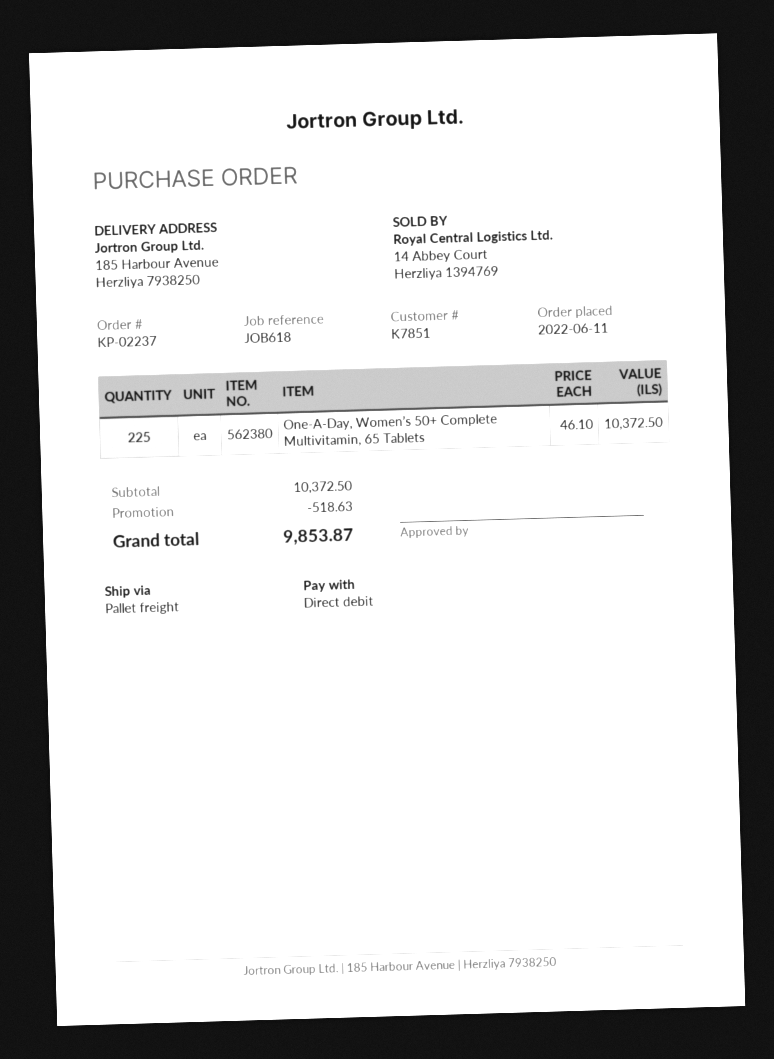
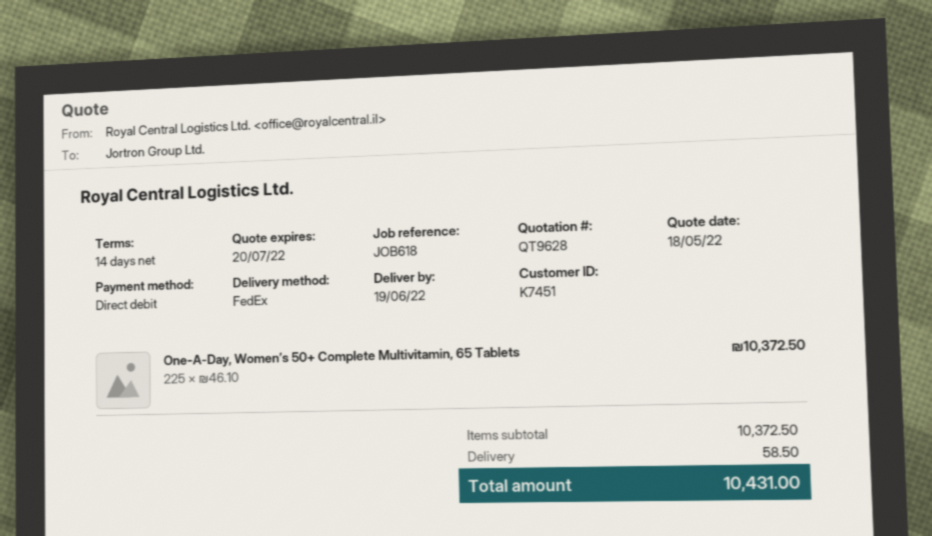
customer number: K7851 -> K7451
shipping method: pallet freight -> FedEx
discount: 518.63 -> none
shipping: none -> 58.50
total: 9853.87 -> 10431.00

